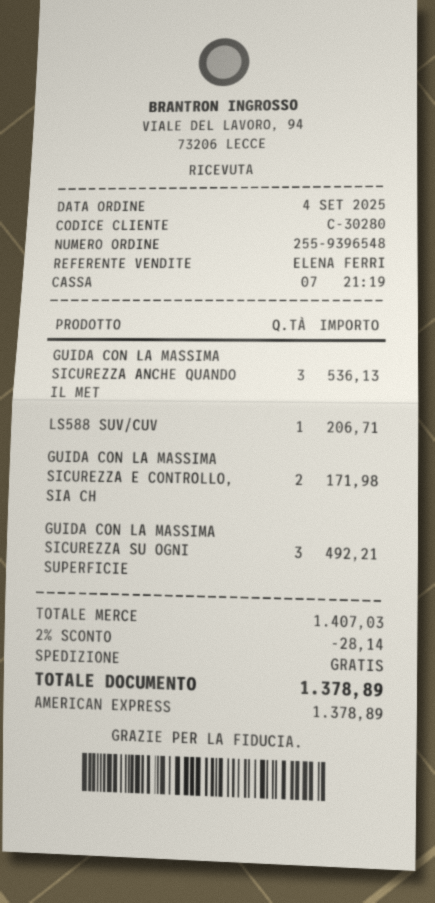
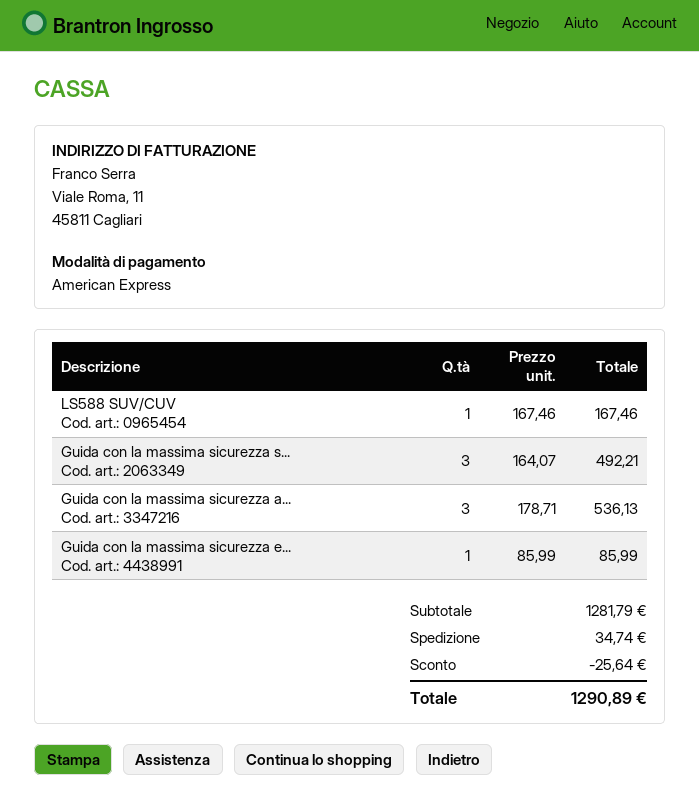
LS588 SUV/CUV: 1 for 206.71 -> 1 for 167.46
GUIDA CON LA MASSIMA SICUREZZA E CONTROLLO, SIA CH: 2 for 171.98 -> 1 for 85.99
subtotal: 1407.03 -> 1281.79
discount: 28.14 -> 25.64
shipping: 0.00 -> 34.74
total: 1378.89 -> 1290.89

